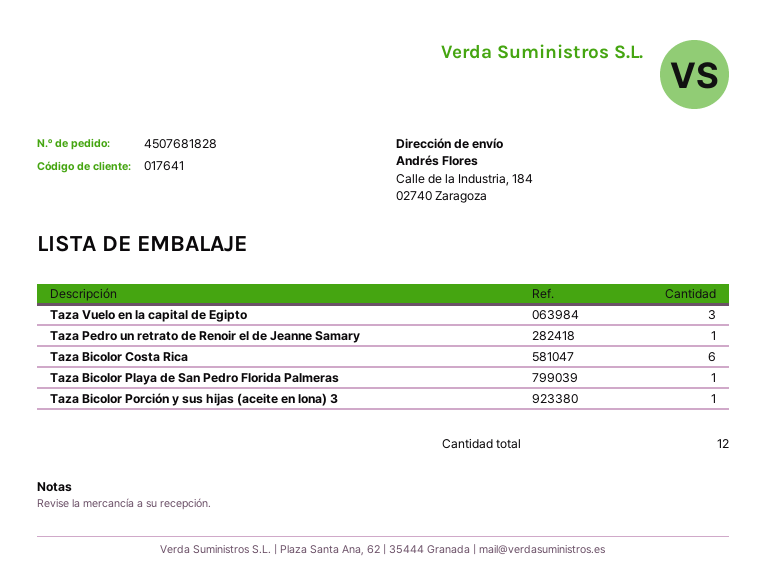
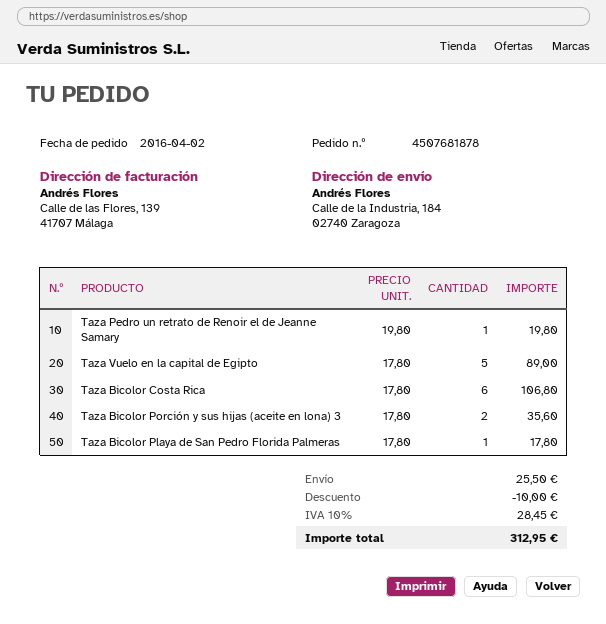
order number: 4507681828 -> 4507681878
Taza Vuelo en la capital de Egipto: 3 -> 5
Taza Bicolor Porción y sus hijas (aceite en lona) 3: 1 -> 2

